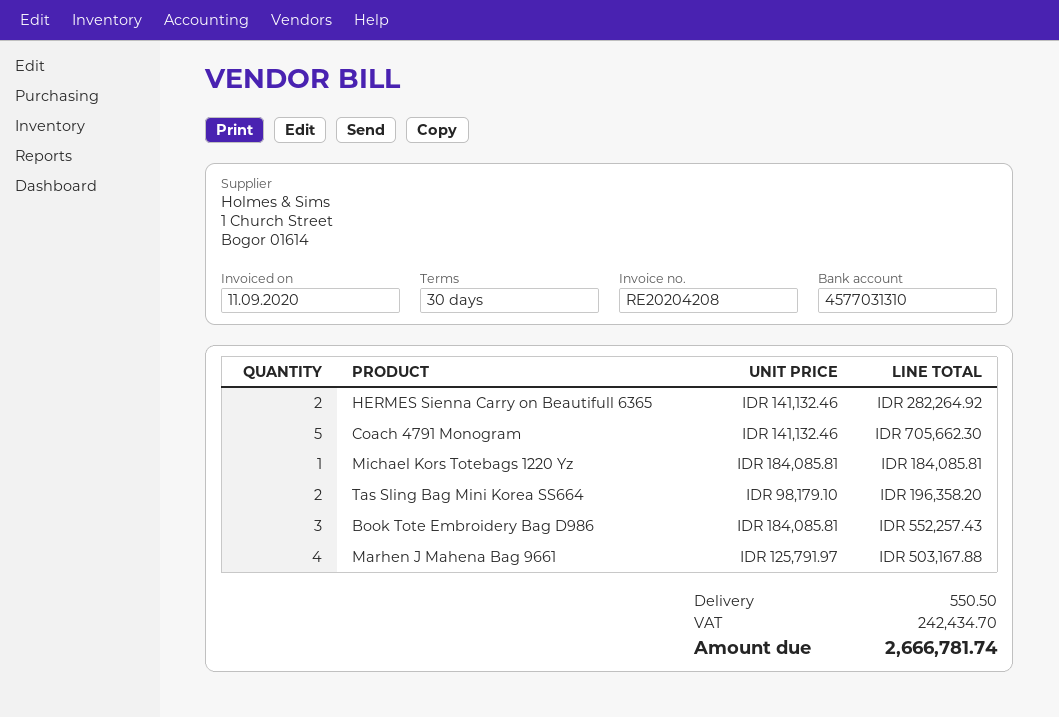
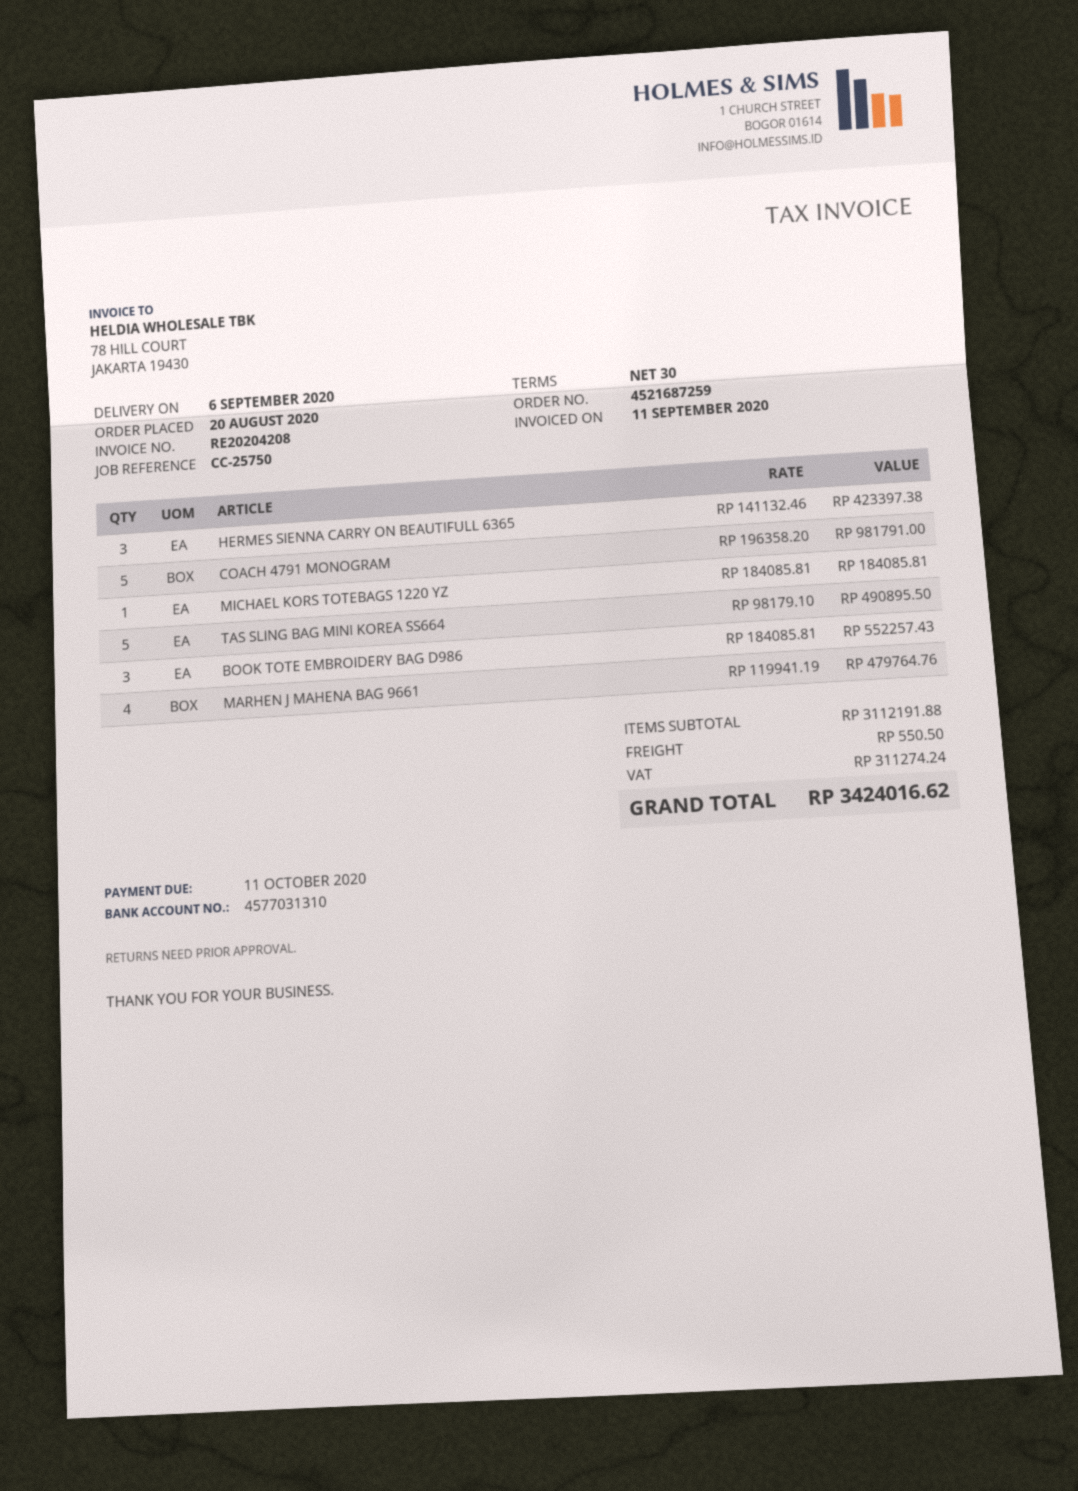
HERMES Sienna Carry on Beautifull 6365: 2 x 141132.46 = 282264.92 -> 3 x 141132.46 = 423397.38
Coach 4791 Monogram: 5 x 141132.46 = 705662.30 -> 5 x 196358.20 = 981791.00
Tas Sling Bag Mini Korea SS664: 2 x 98179.10 = 196358.20 -> 5 x 98179.10 = 490895.50
Marhen J Mahena Bag 9661: 4 x 125791.97 = 503167.88 -> 4 x 119941.19 = 479764.76
tax: 242434.70 -> 311274.24
total: 2666781.74 -> 3424016.62

